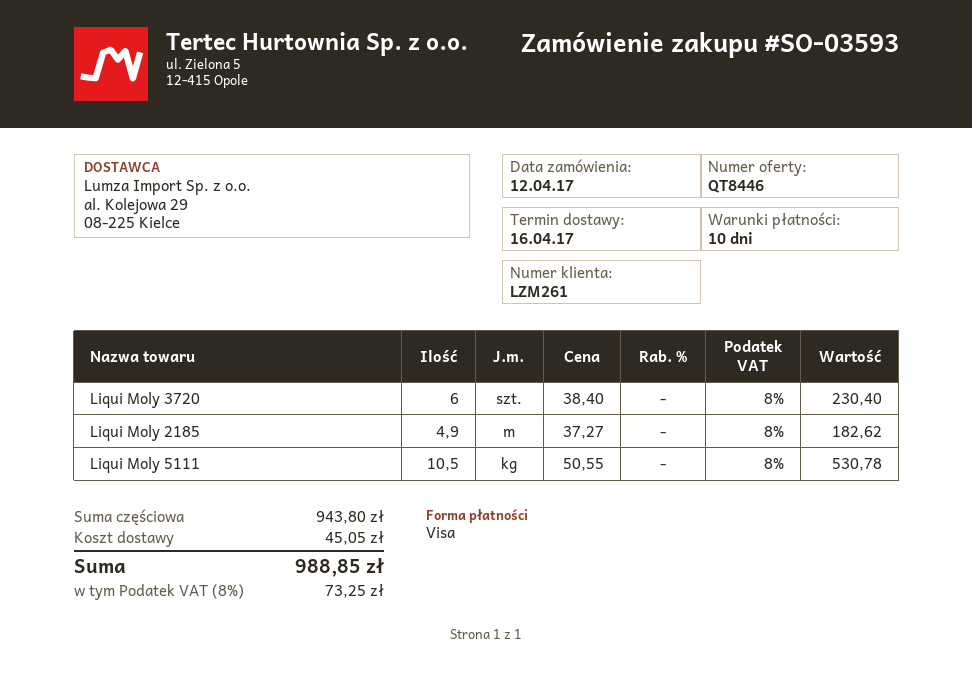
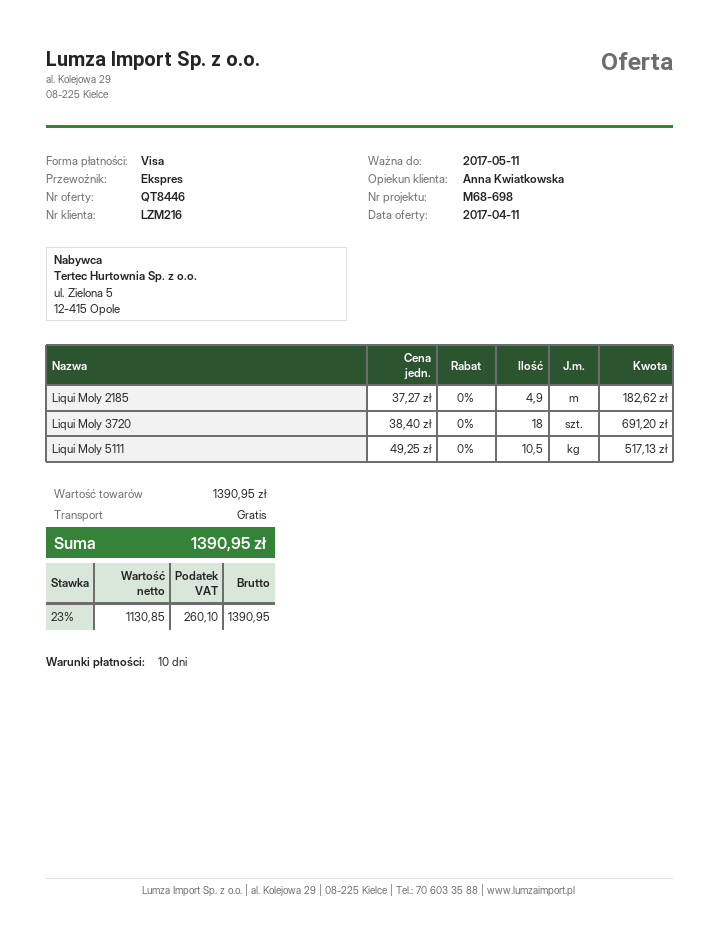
customer number: LZM261 -> LZM216
Liqui Moly 3720: 6 x 38.40 = 230.40 -> 18 x 38.40 = 691.20
Liqui Moly 5111: 10.5 x 50.55 = 530.78 -> 10.5 x 49.25 = 517.13
subtotal: 943.80 -> 1390.95
shipping: 45.05 -> 0.00
tax: 8% = 73.25 -> 23% = 260.10
total: 988.85 -> 1390.95

